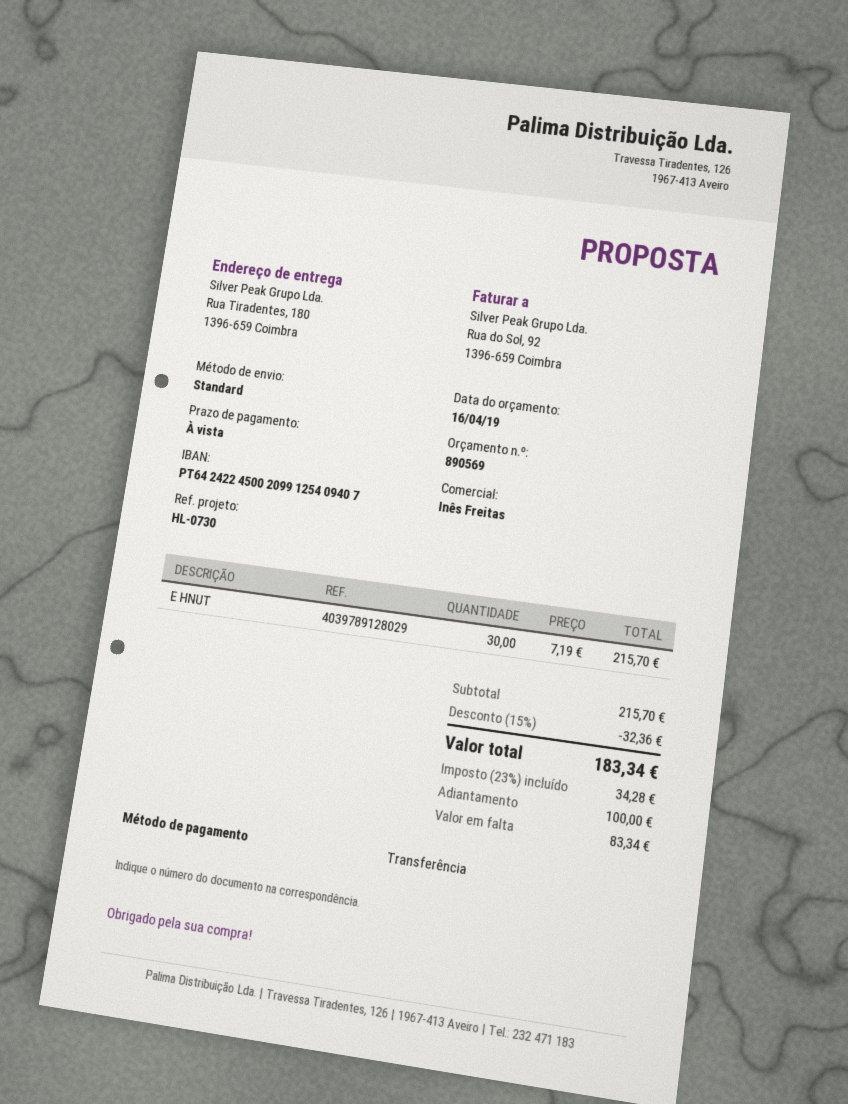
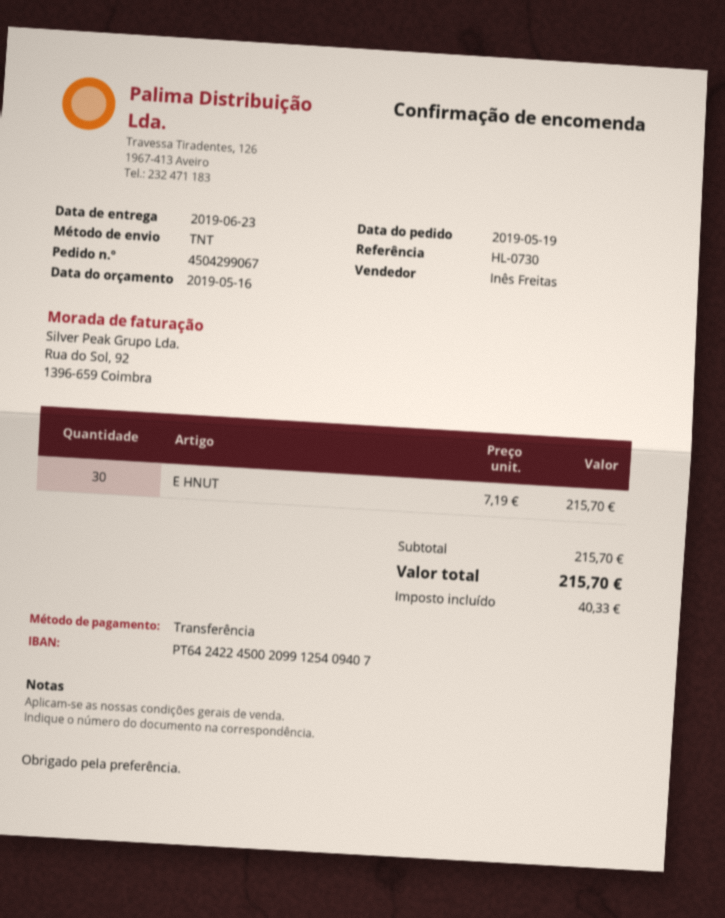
quote date: 2019-04-16 -> 2019-05-16
shipping method: standard -> TNT
discount: 15% = 32.36 -> none
tax: 34.28 -> 40.33
total: 183.34 -> 215.70

